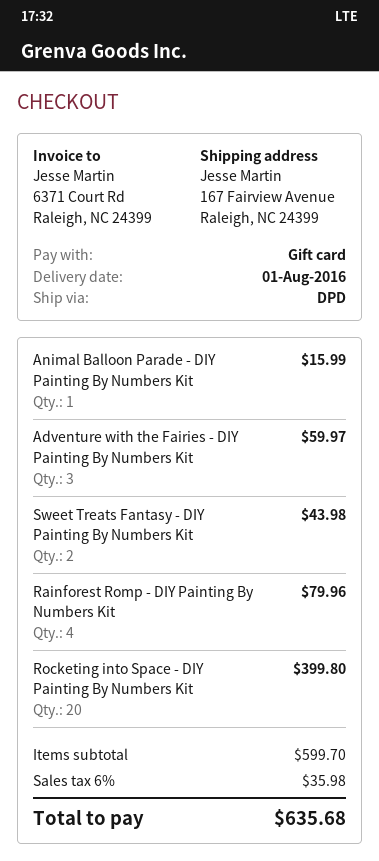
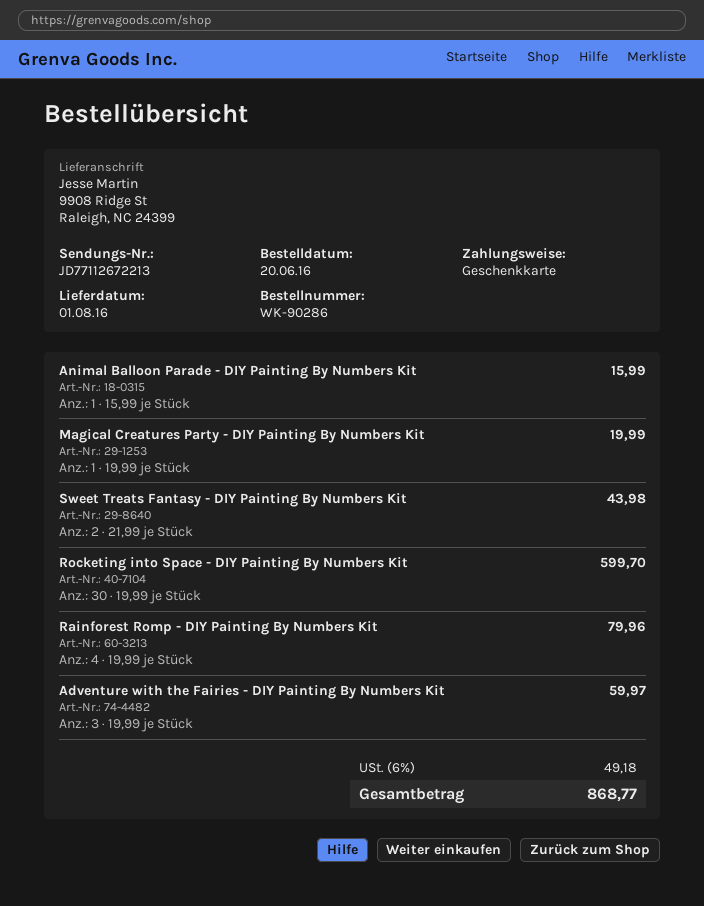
ship to: 167 Fairview Avenue, Raleigh, NC 24399 -> 9908 Ridge St, Raleigh, NC 24399
Rocketing into Space - DIY Painting By Numbers Kit: 20 for 399.80 -> 30 for 599.70
Magical Creatures Party - DIY Painting By Numbers Kit: none -> 1 for 19.99
tax: 6% = 35.98 -> 6% = 49.18
total: 635.68 -> 868.77

